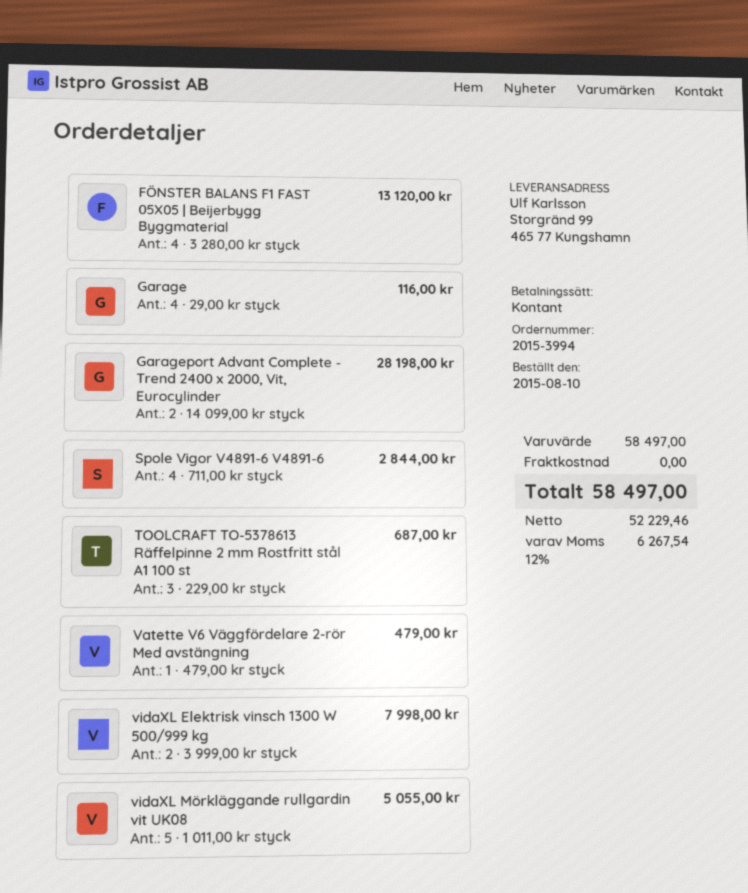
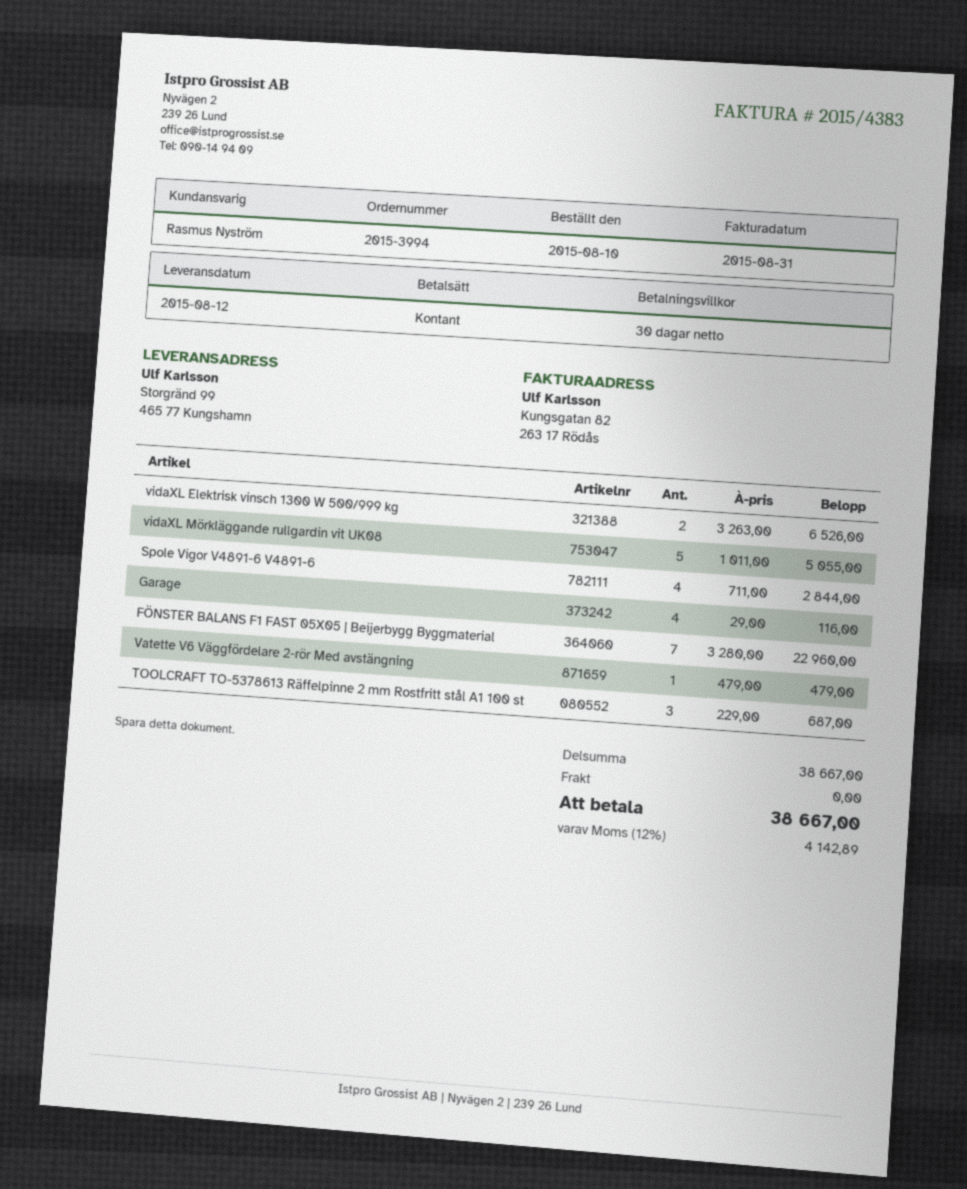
FÖNSTER BALANS F1 FAST 05X05 | Beijerbygg Byggmaterial: 4 x 3280.00 = 13120.00 -> 7 x 3280.00 = 22960.00
Garageport Advant Complete - Trend 2400 x 2000, Vit, Eurocylinder: 2 x 14099.00 = 28198.00 -> none
vidaXL Elektrisk vinsch 1300 W 500/999 kg: 2 x 3999.00 = 7998.00 -> 2 x 3263.00 = 6526.00
subtotal: 58497.00 -> 38667.00
tax: 12% = 6267.54 -> 12% = 4142.89
total: 58497.00 -> 38667.00

